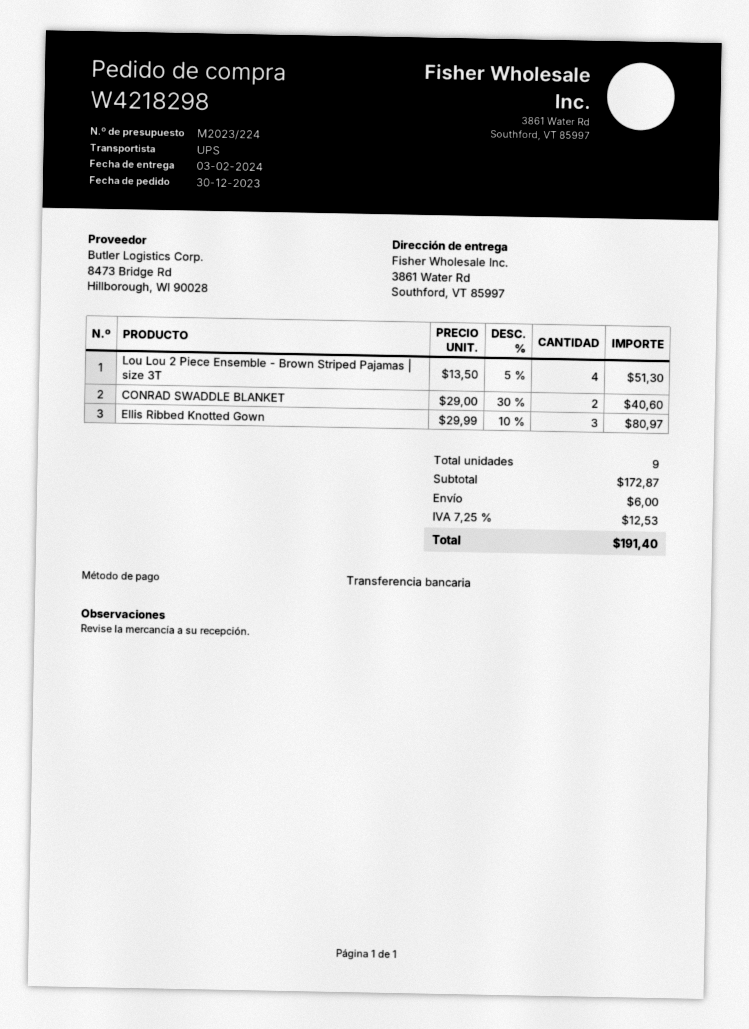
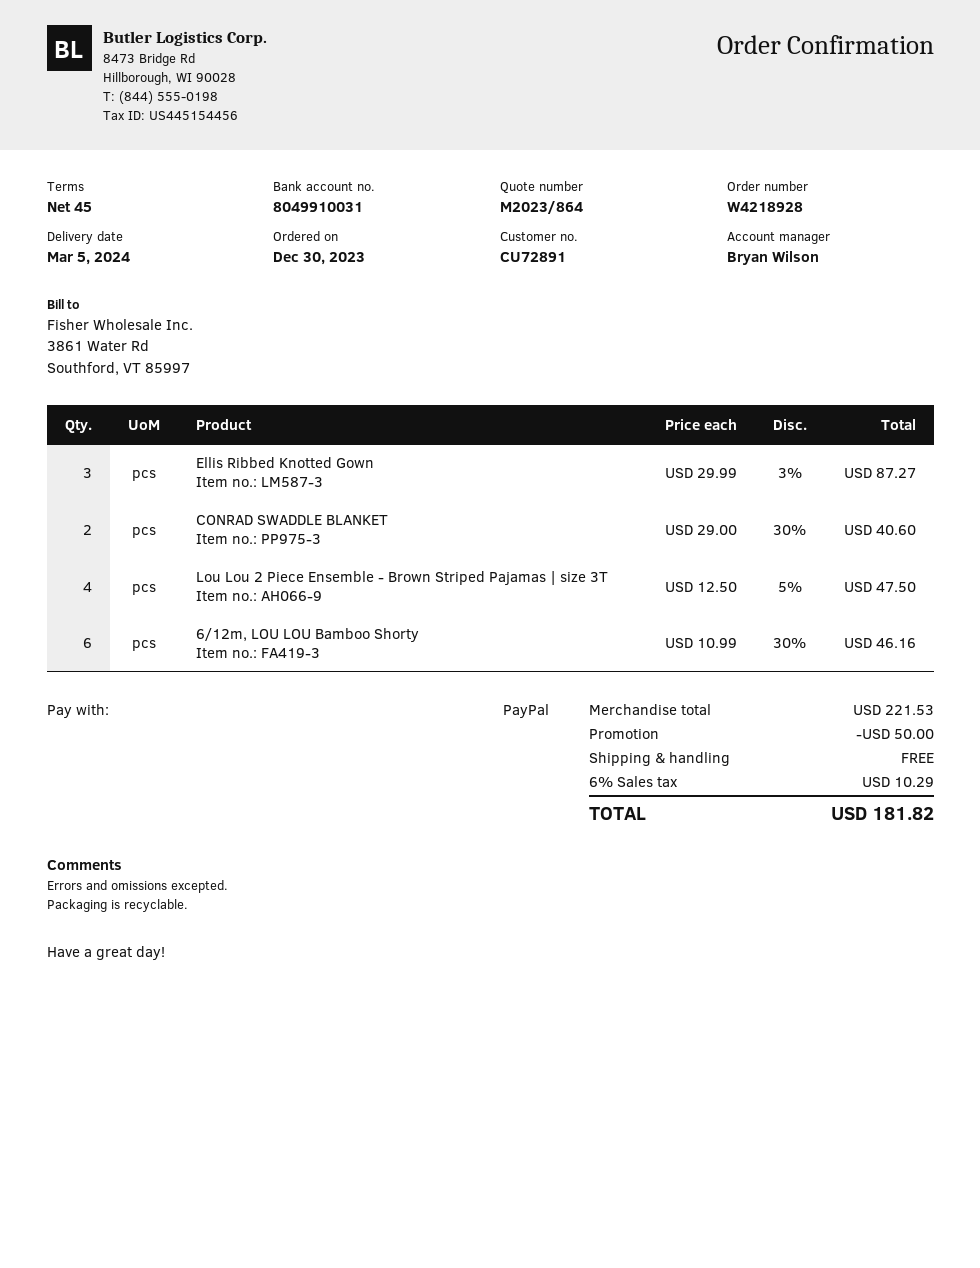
quote number: M2023/224 -> M2023/864
order number: W4218298 -> W4218928
delivery date: 2024-02-03 -> 2024-03-05
payment method: bank transfer -> PayPal
Lou Lou 2 Piece Ensemble - Brown Striped Pajamas | size 3T: 4 x 13.50 - 5% = 51.30 -> 4 x 12.50 - 5% = 47.50
Ellis Ribbed Knotted Gown: 3 x 29.99 - 10% = 80.97 -> 3 x 29.99 - 3% = 87.27
6/12m, LOU LOU Bamboo Shorty: none -> 6 x 10.99 - 30% = 46.16
subtotal: 172.87 -> 221.53
discount: none -> 50.00
shipping: 6.00 -> 0.00
tax: 7.25% = 12.53 -> 6% = 10.29
total: 191.40 -> 181.82

